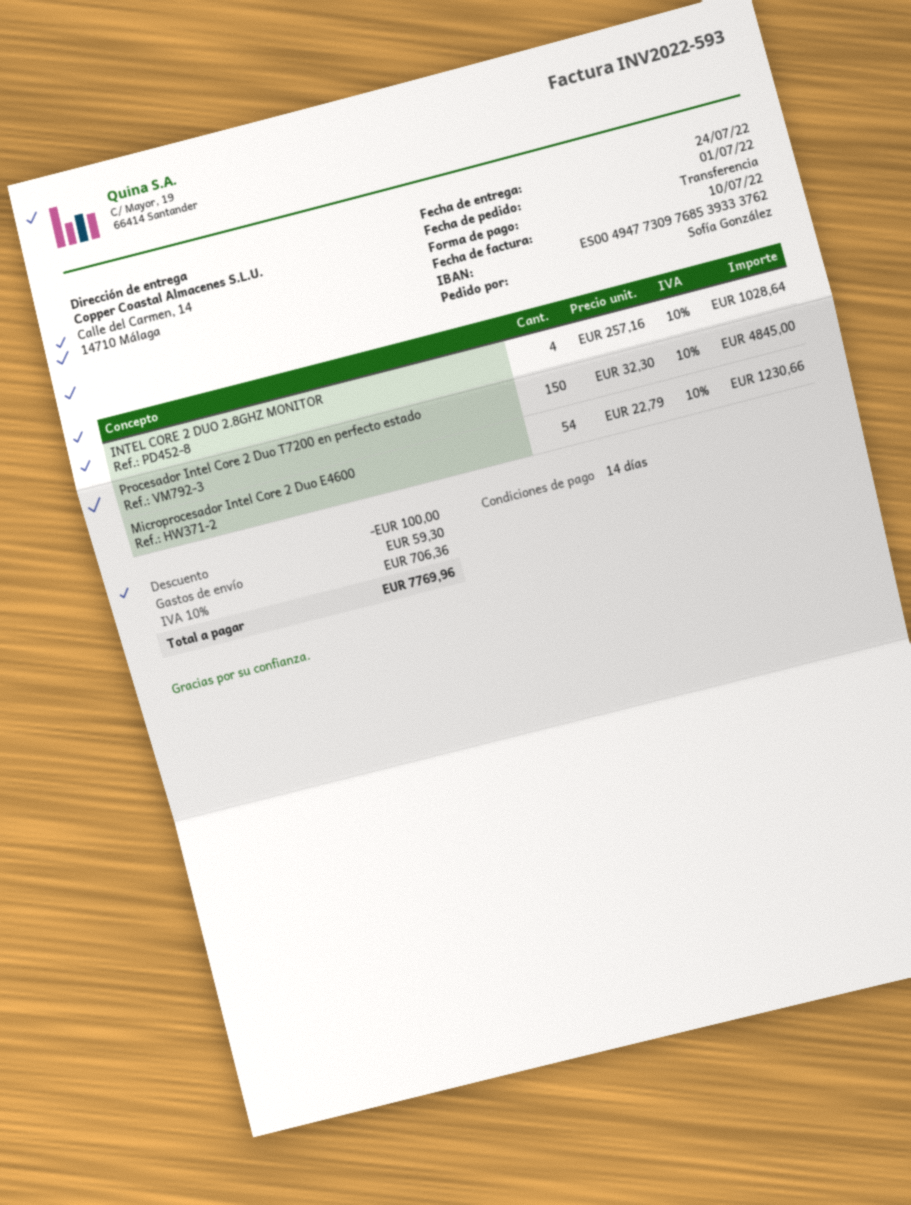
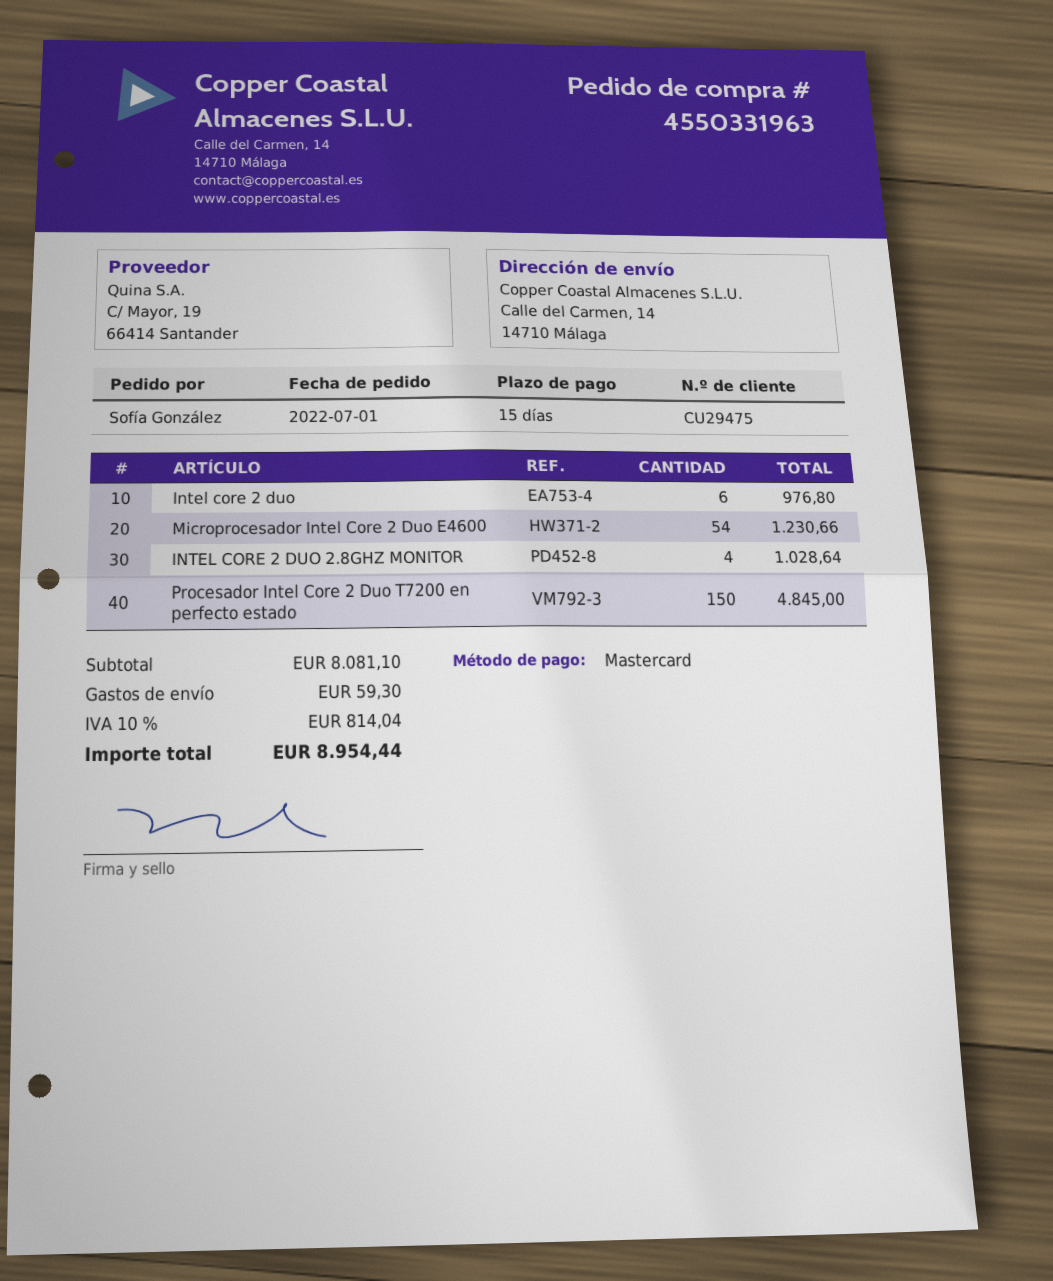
payment terms: 14 days -> 15 days
payment method: bank transfer -> Mastercard
Intel core 2 duo: none -> 6 for 976.80
discount: 100.00 -> none
tax: 10% = 706.36 -> 10% = 814.04
total: 7769.96 -> 8954.44

